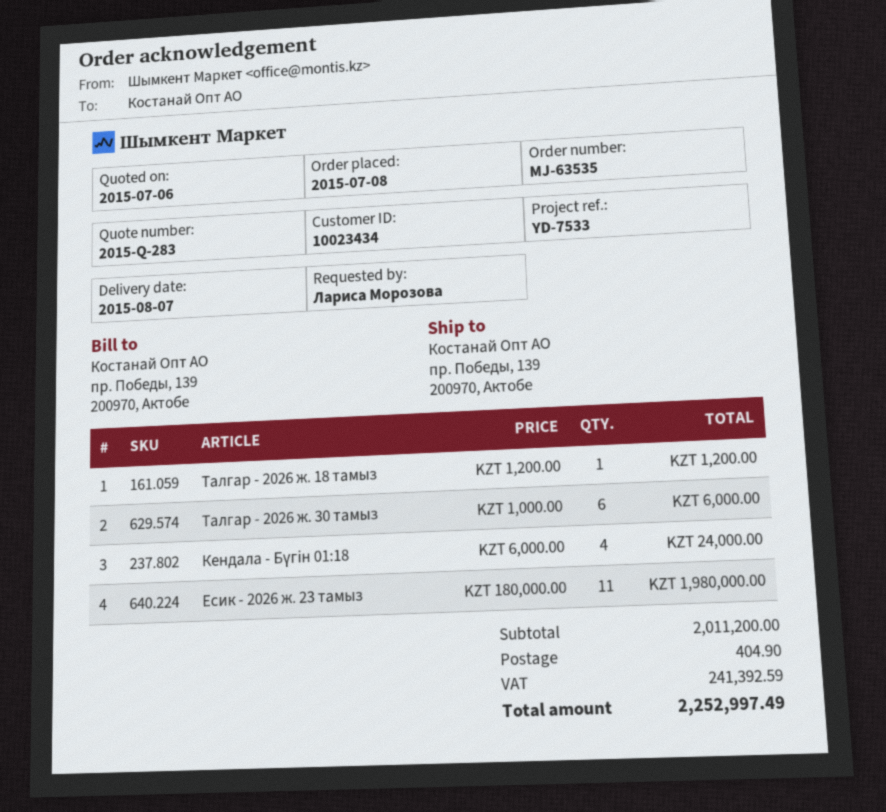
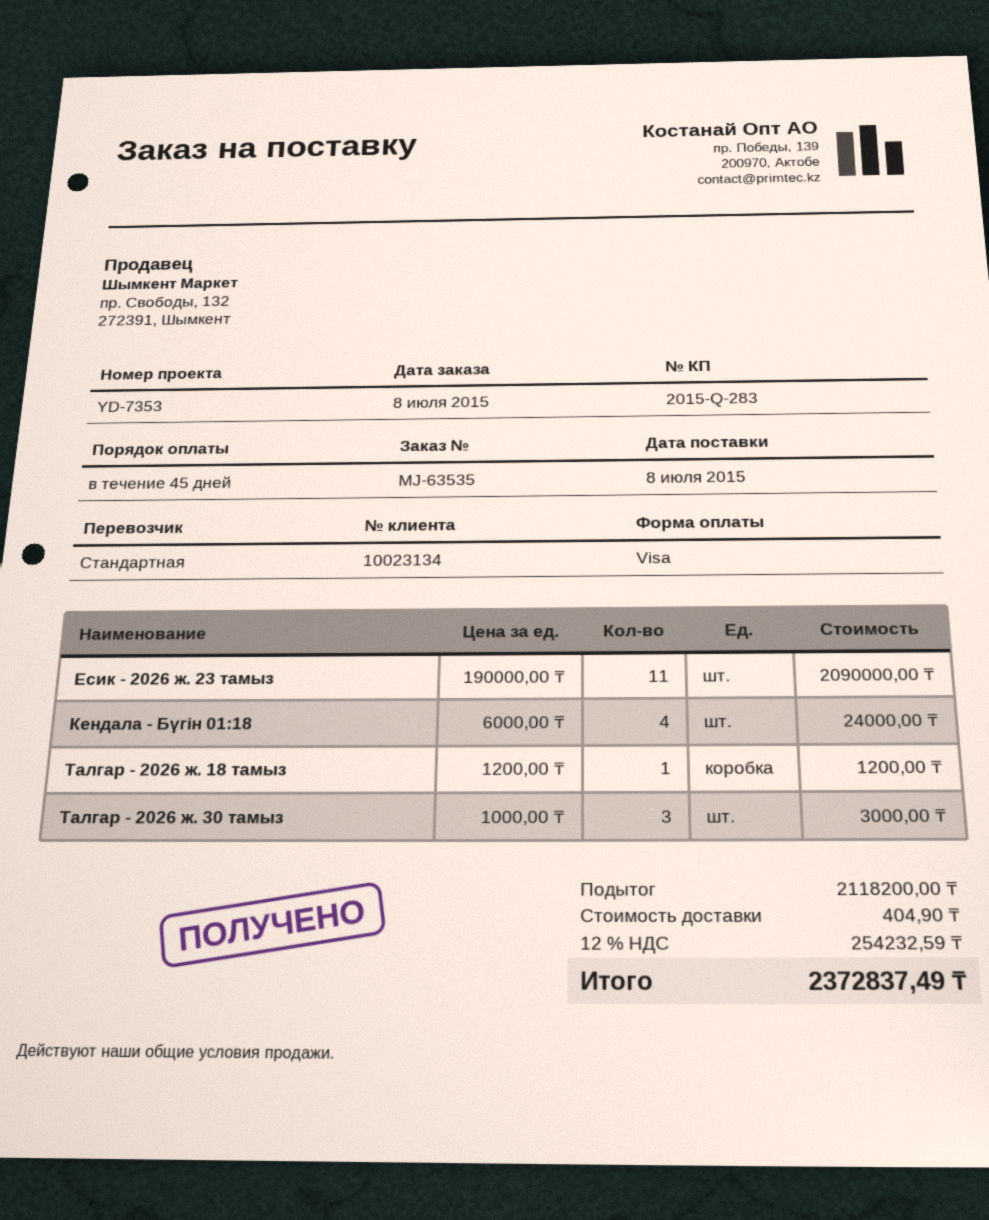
delivery date: 2015-08-07 -> 2015-07-08
customer number: 10023434 -> 10023134
reference: YD-7533 -> YD-7353
Талгар - 2026 ж. 30 тамыз: 6 x 1000.00 = 6000.00 -> 3 x 1000.00 = 3000.00
Есик - 2026 ж. 23 тамыз: 11 x 180000.00 = 1980000.00 -> 11 x 190000.00 = 2090000.00
subtotal: 2011200.00 -> 2118200.00
tax: 241392.59 -> 254232.59
total: 2252997.49 -> 2372837.49

